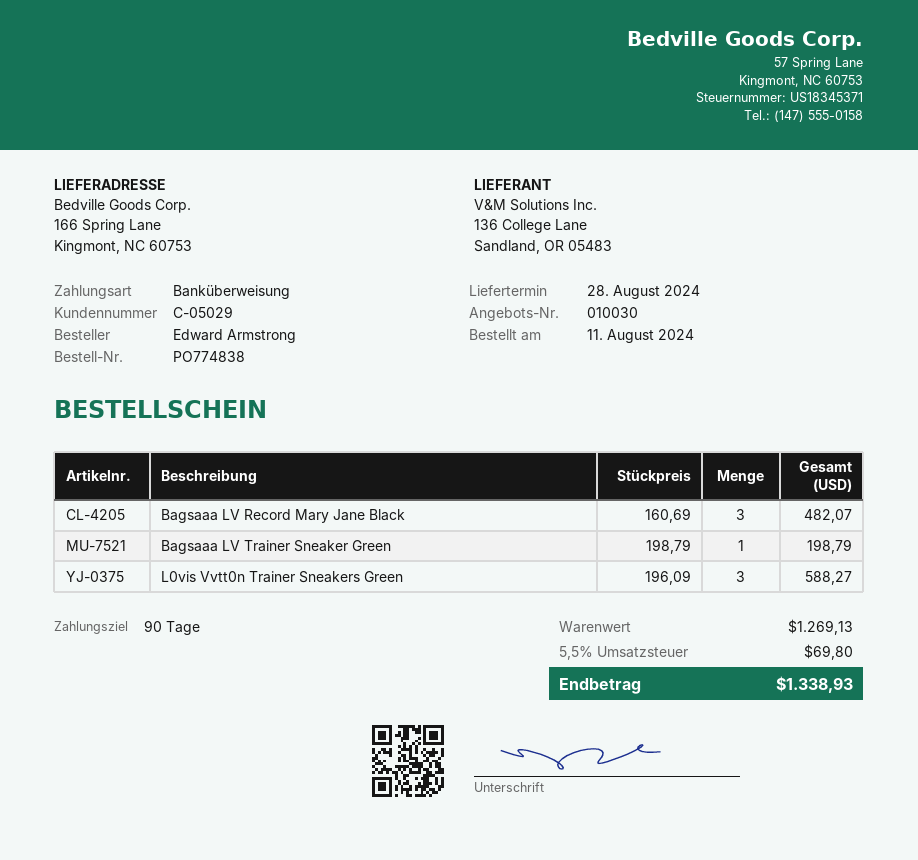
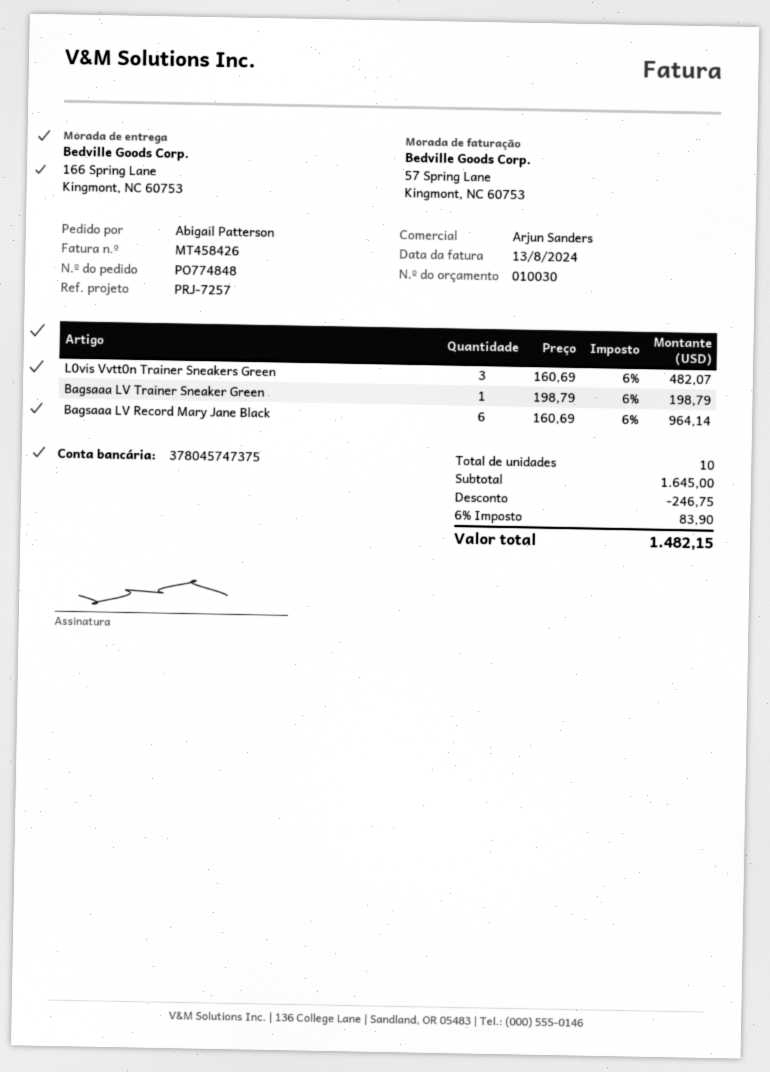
order number: PO774838 -> PO774848
ordered by: Edward Armstrong -> Abigail Patterson
Bagsaaa LV Record Mary Jane Black: 3 x 160.69 = 482.07 -> 6 x 160.69 = 964.14
L0vis Vvtt0n Trainer Sneakers Green: 3 x 196.09 = 588.27 -> 3 x 160.69 = 482.07
subtotal: 1269.13 -> 1645.00
discount: none -> 246.75
tax: 5.5% = 69.80 -> 6% = 83.90
total: 1338.93 -> 1482.15

